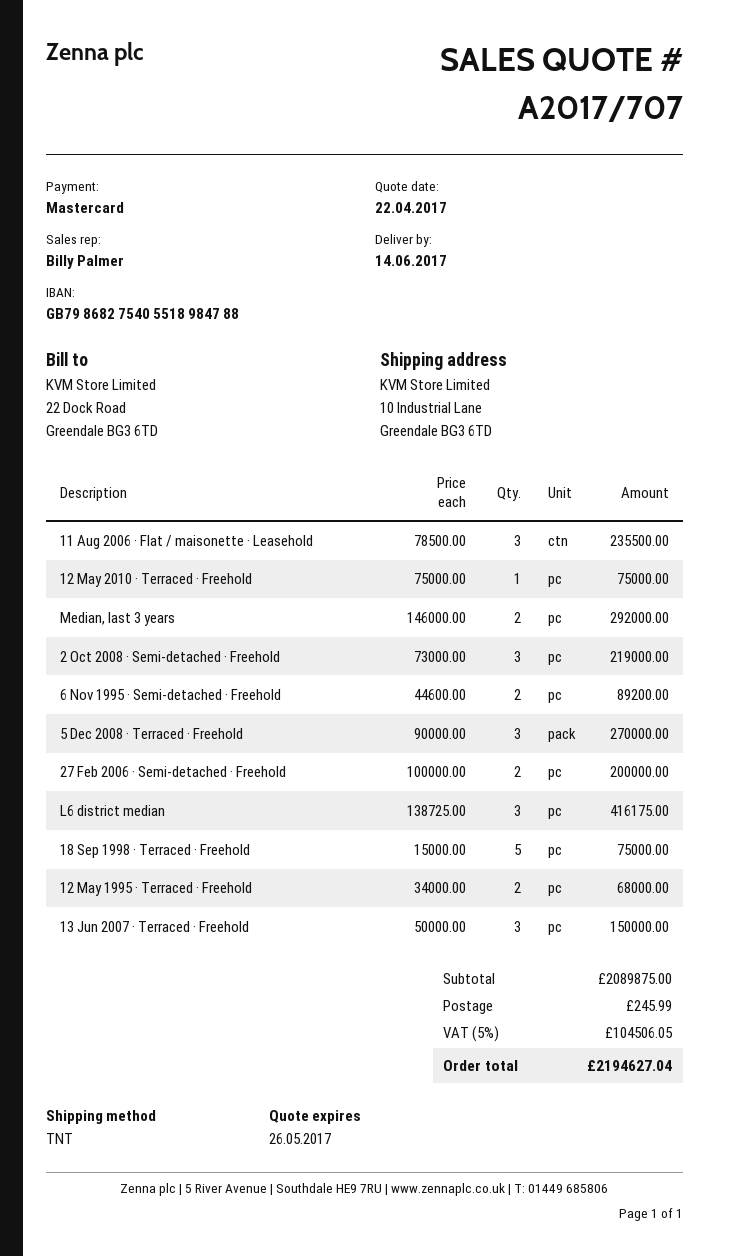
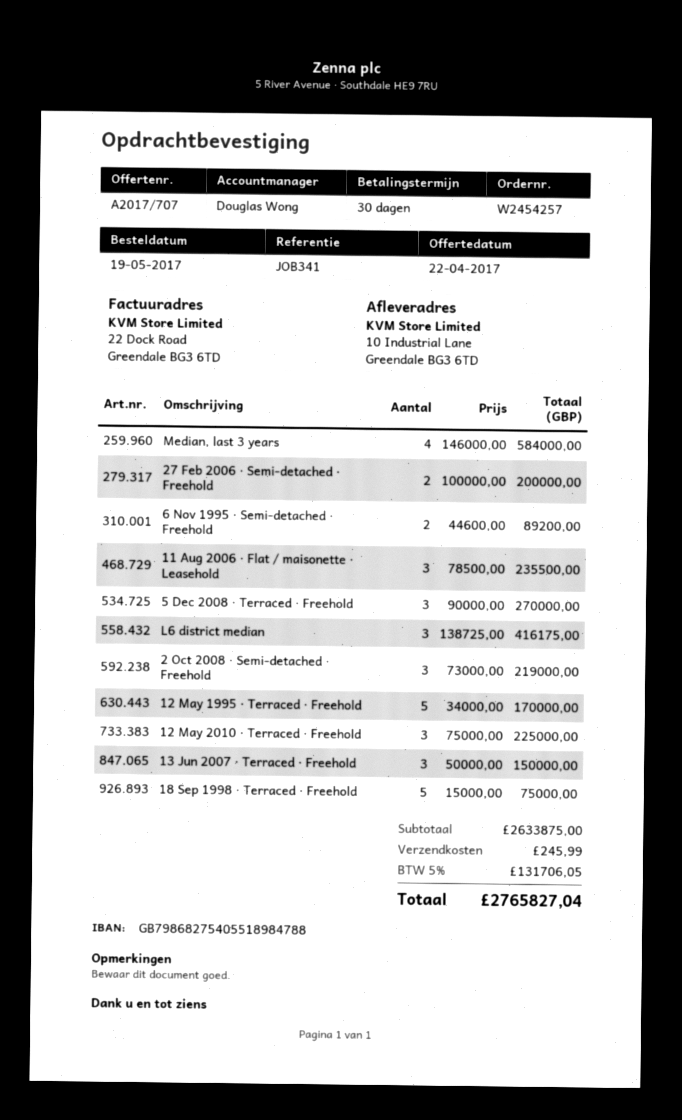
sales rep: Billy Palmer -> Douglas Wong
12 May 2010 · Terraced · Freehold: 1 x 75000.00 = 75000.00 -> 3 x 75000.00 = 225000.00
Median, last 3 years: 2 x 146000.00 = 292000.00 -> 4 x 146000.00 = 584000.00
12 May 1995 · Terraced · Freehold: 2 x 34000.00 = 68000.00 -> 5 x 34000.00 = 170000.00
subtotal: 2089875.00 -> 2633875.00
tax: 5% = 104506.05 -> 5% = 131706.05
total: 2194627.04 -> 2765827.04

